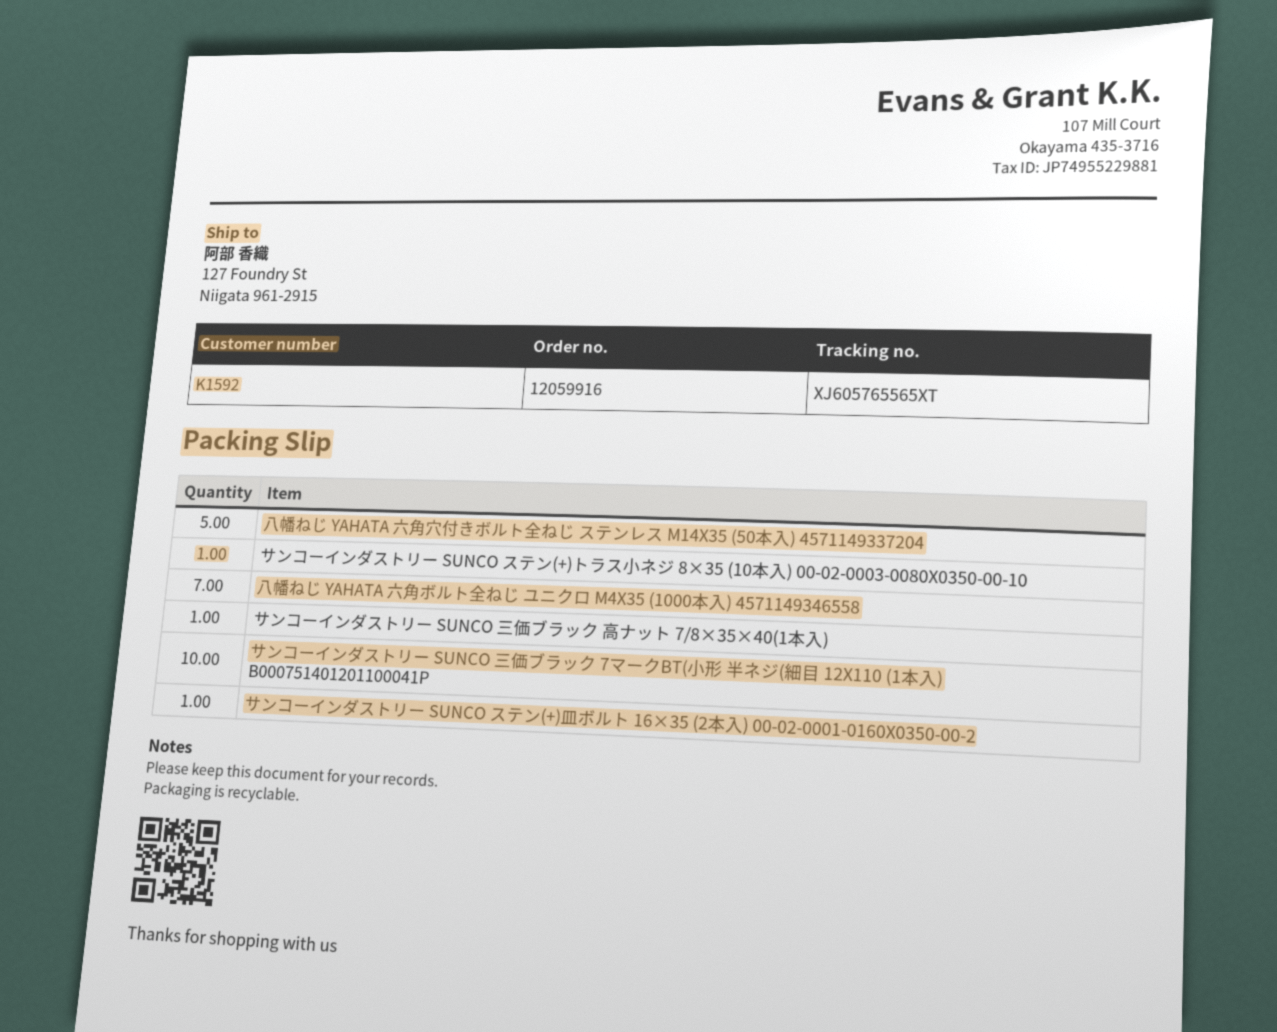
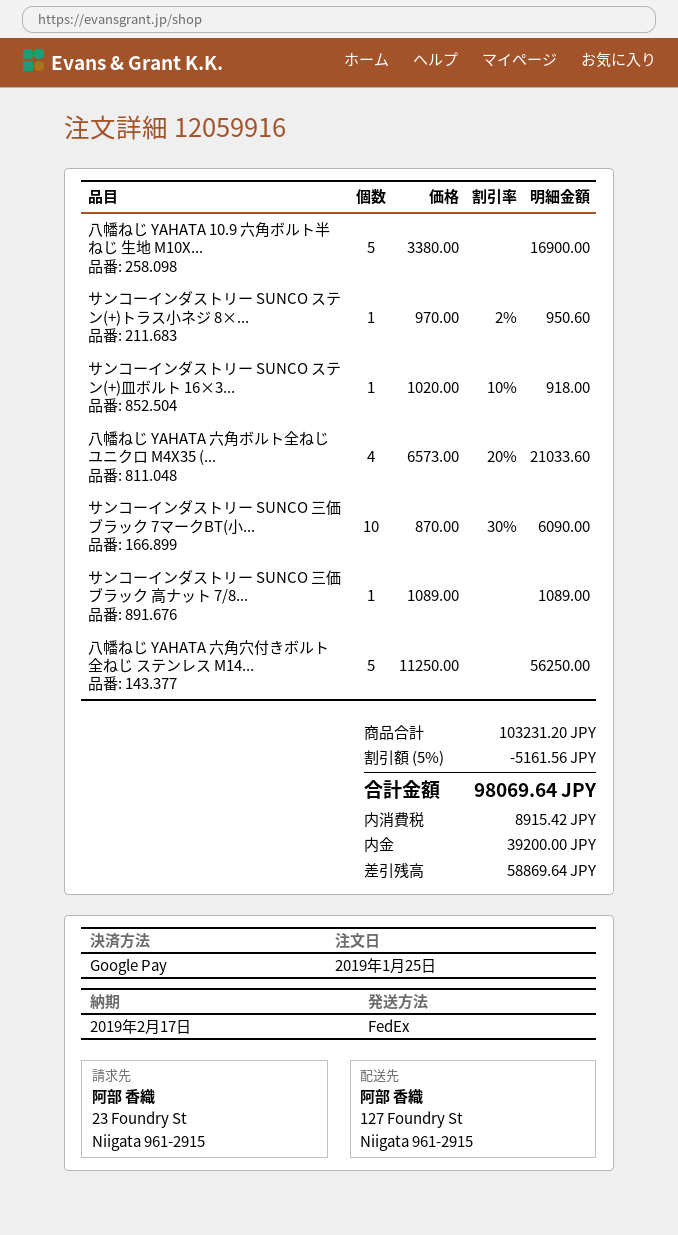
八幡ねじ YAHATA 六角ボルト全ねじ ユニクロ M4X35 (1000本入) 4571149346558: 7 -> 4
八幡ねじ YAHATA 10.9 六角ボルト半ねじ 生地 M10X...: none -> 5

